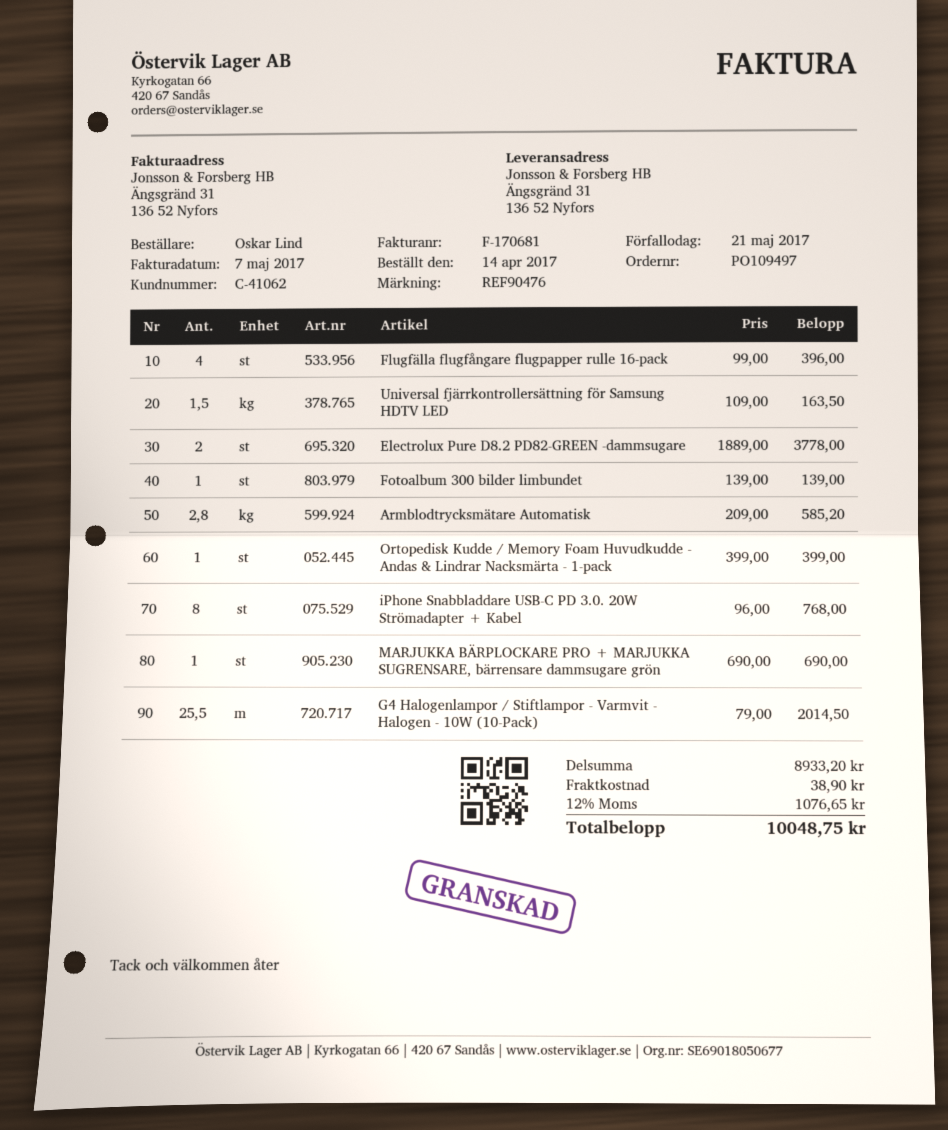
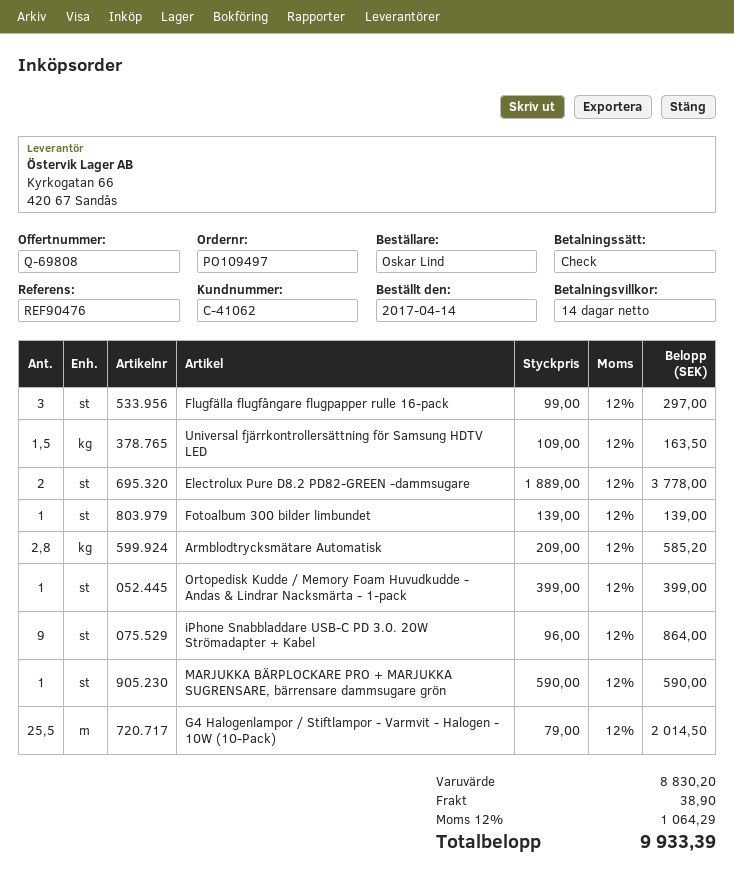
Flugfälla flugfångare flugpapper rulle 16-pack: 4 x 99.00 = 396.00 -> 3 x 99.00 = 297.00
iPhone Snabbladdare USB-C PD 3.0. 20W Strömadapter + Kabel: 8 x 96.00 = 768.00 -> 9 x 96.00 = 864.00
MARJUKKA BÄRPLOCKARE PRO + MARJUKKA SUGRENSARE, bärrensare dammsugare grön: 1 x 690.00 = 690.00 -> 1 x 590.00 = 590.00
subtotal: 8933.20 -> 8830.20
tax: 12% = 1076.65 -> 12% = 1064.29
total: 10048.75 -> 9933.39

